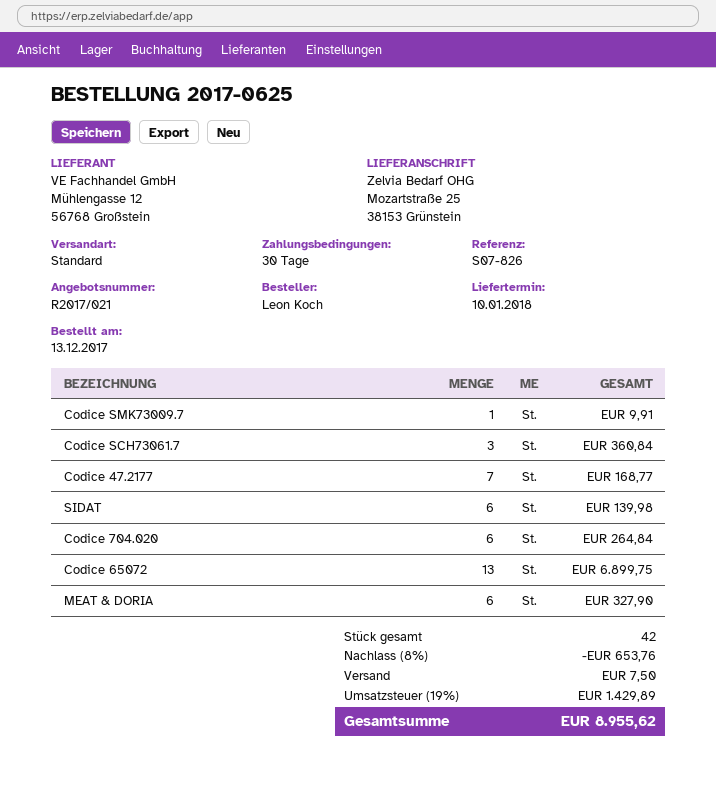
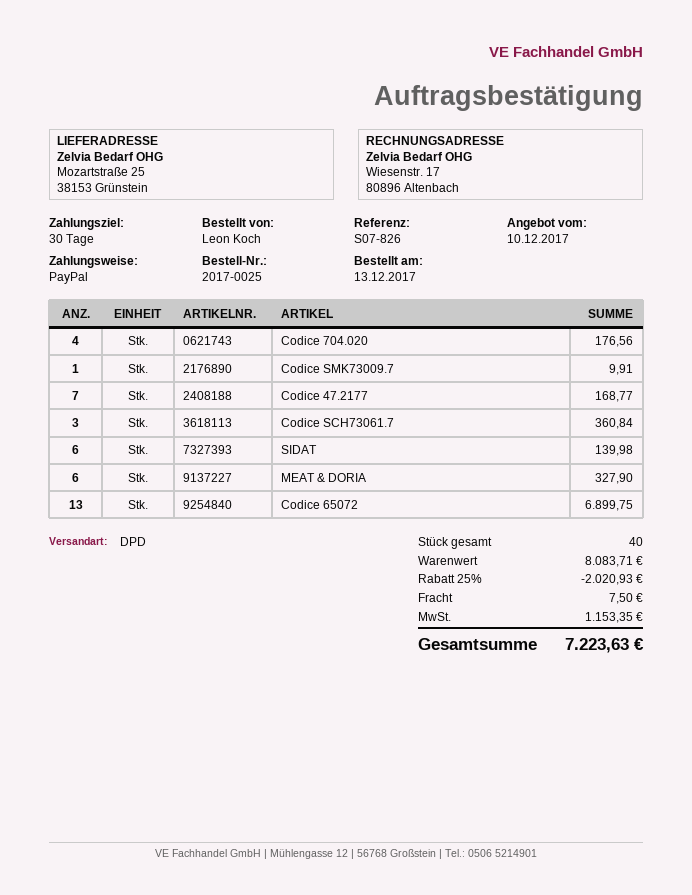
order number: 2017-0625 -> 2017-0025
shipping method: standard -> DPD
Codice 704.020: 6 for 264.84 -> 4 for 176.56
total quantity: 42 -> 40
discount: 8% = 653.76 -> 25% = 2020.93
tax: 1429.89 -> 1153.35
total: 8955.62 -> 7223.63

